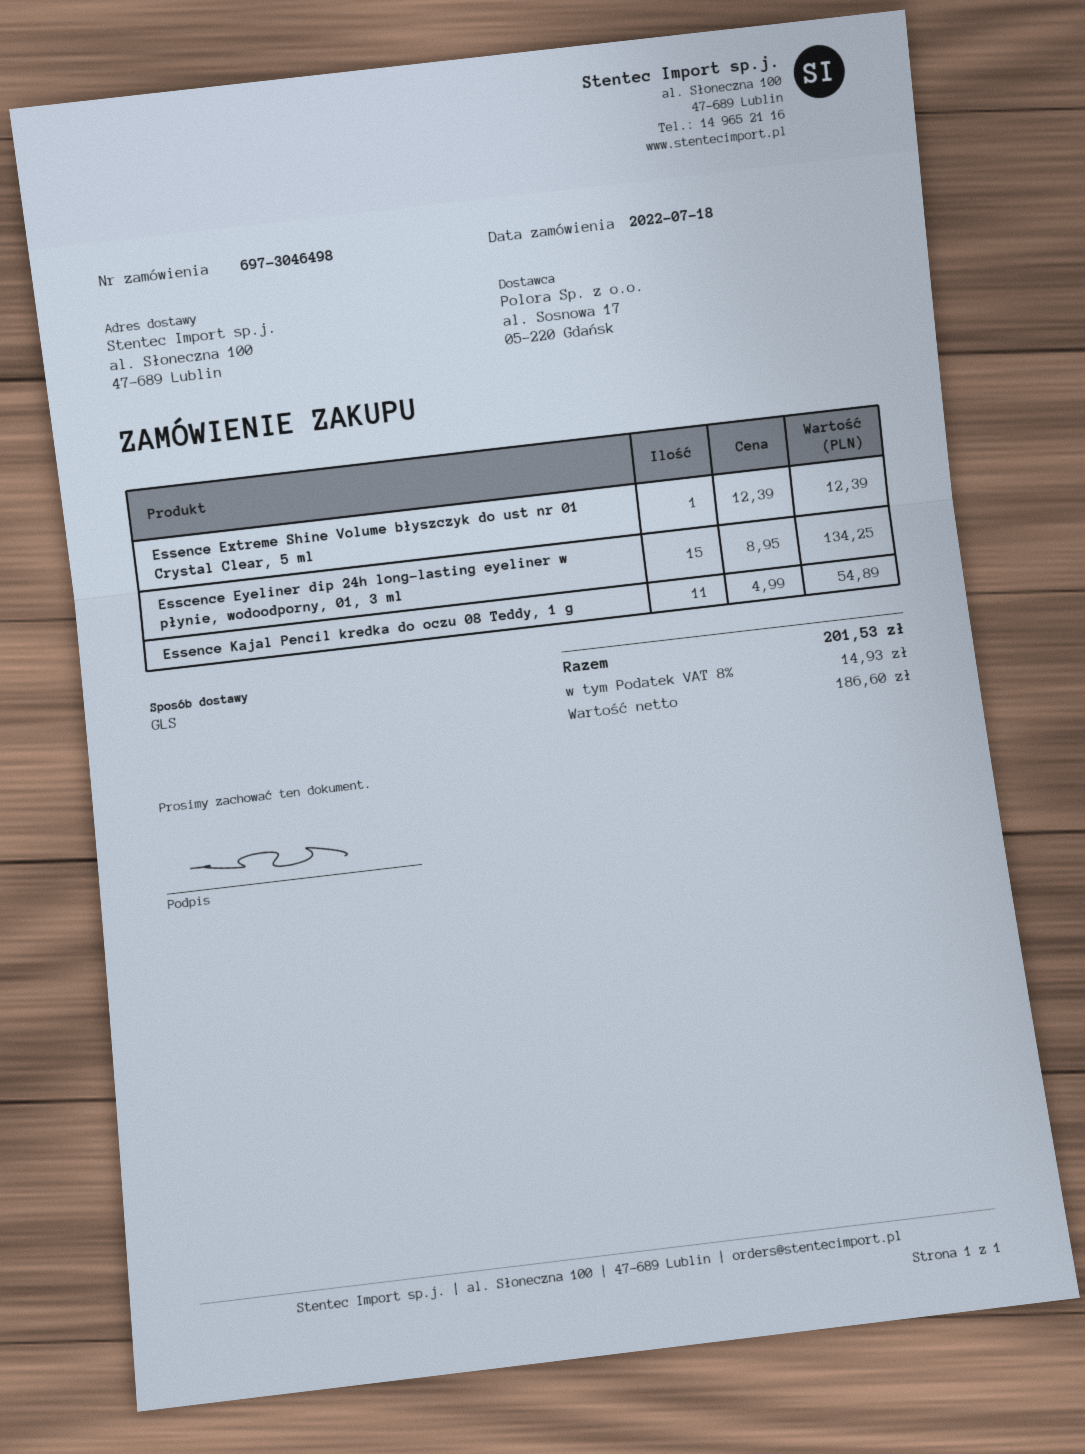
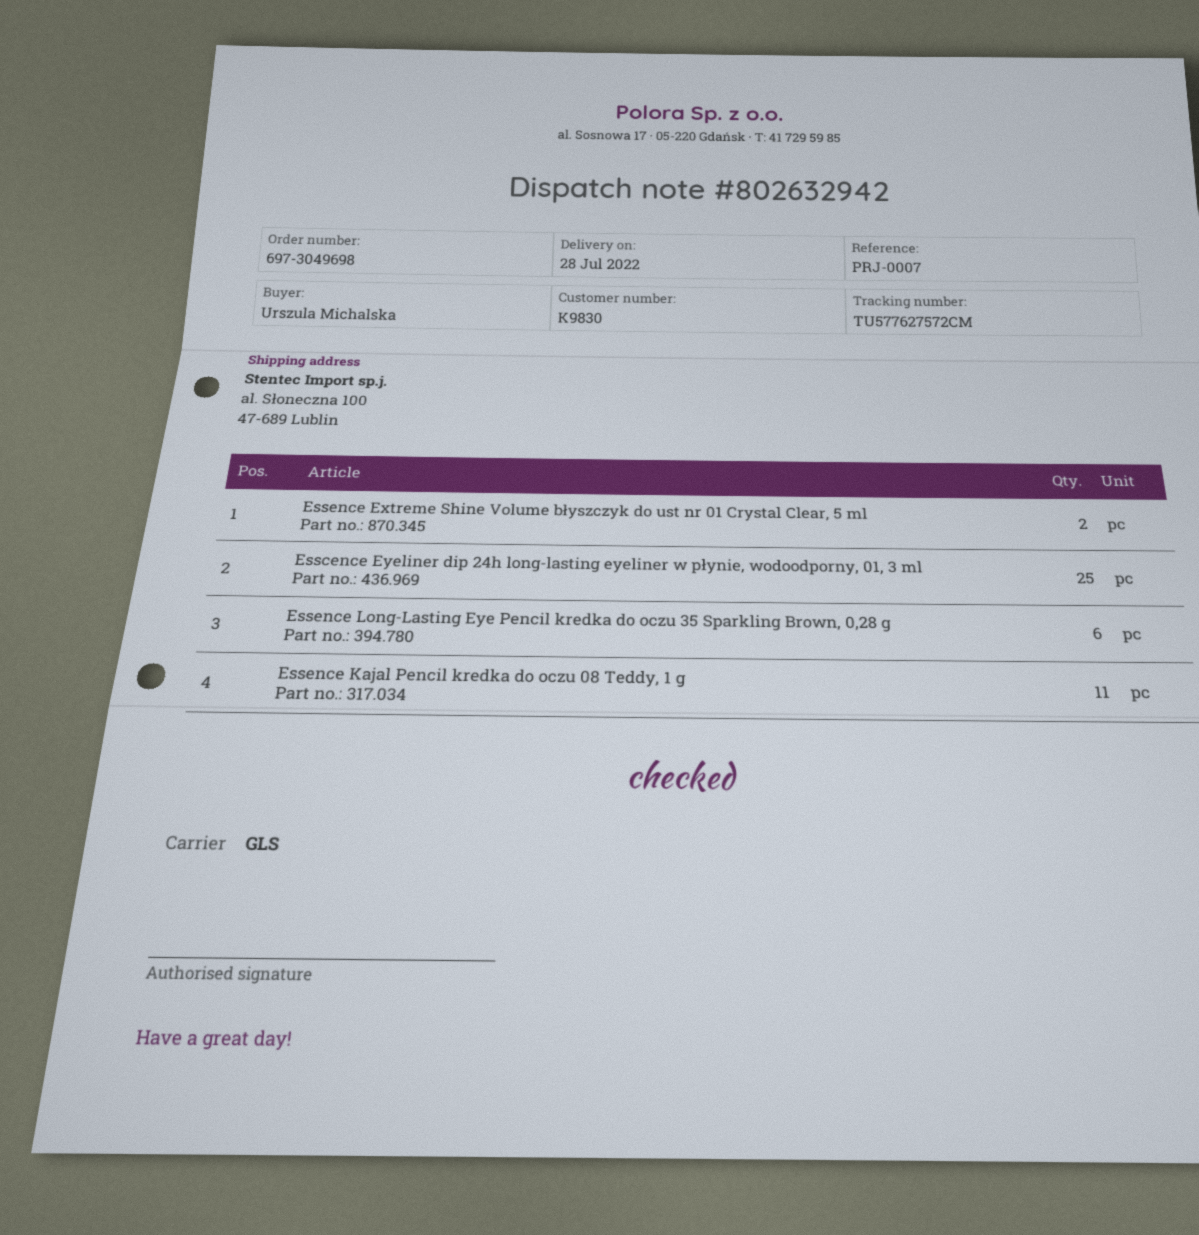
order number: 697-3046498 -> 697-3049698
Essence Extreme Shine Volume błyszczyk do ust nr 01 Crystal Clear, 5 ml: 1 -> 2
Esscence Eyeliner dip 24h long-lasting eyeliner w płynie, wodoodporny, 01, 3 ml: 15 -> 25
Essence Long-Lasting Eye Pencil kredka do oczu 35 Sparkling Brown, 0,28 g: none -> 6

